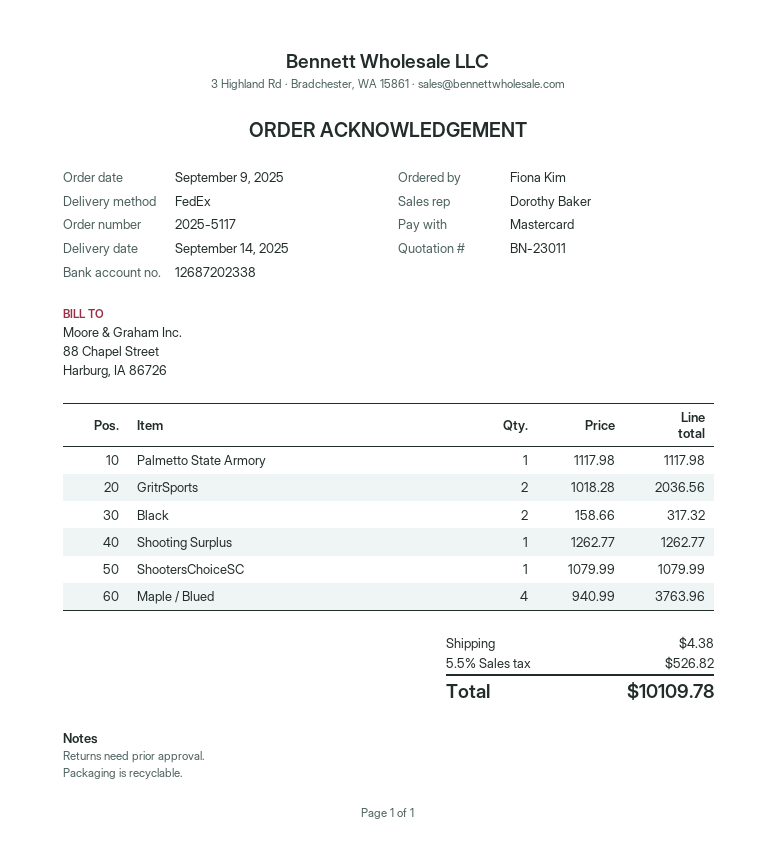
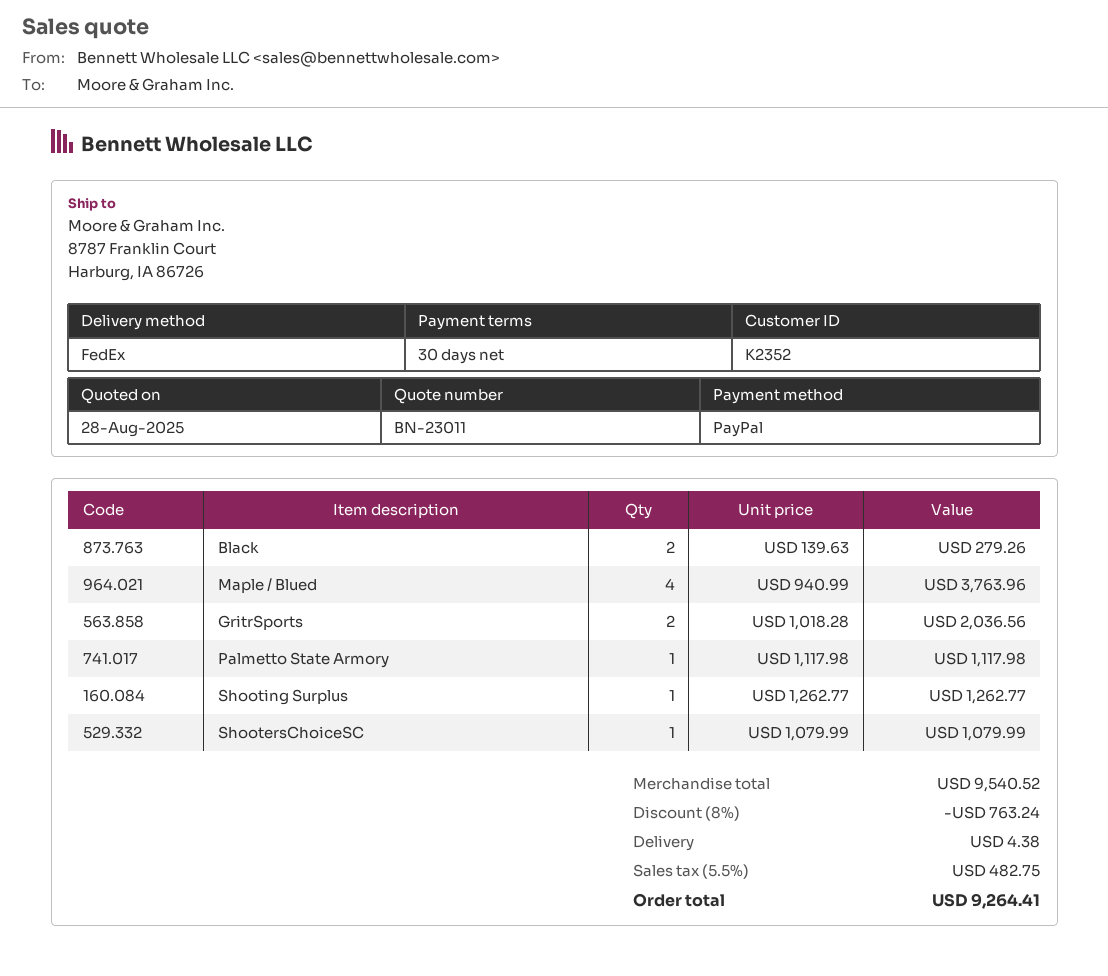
payment method: Mastercard -> PayPal
Black: 2 x 158.66 = 317.32 -> 2 x 139.63 = 279.26
discount: none -> 8% = 763.24
tax: 5.5% = 526.82 -> 5.5% = 482.75
total: 10109.78 -> 9264.41

